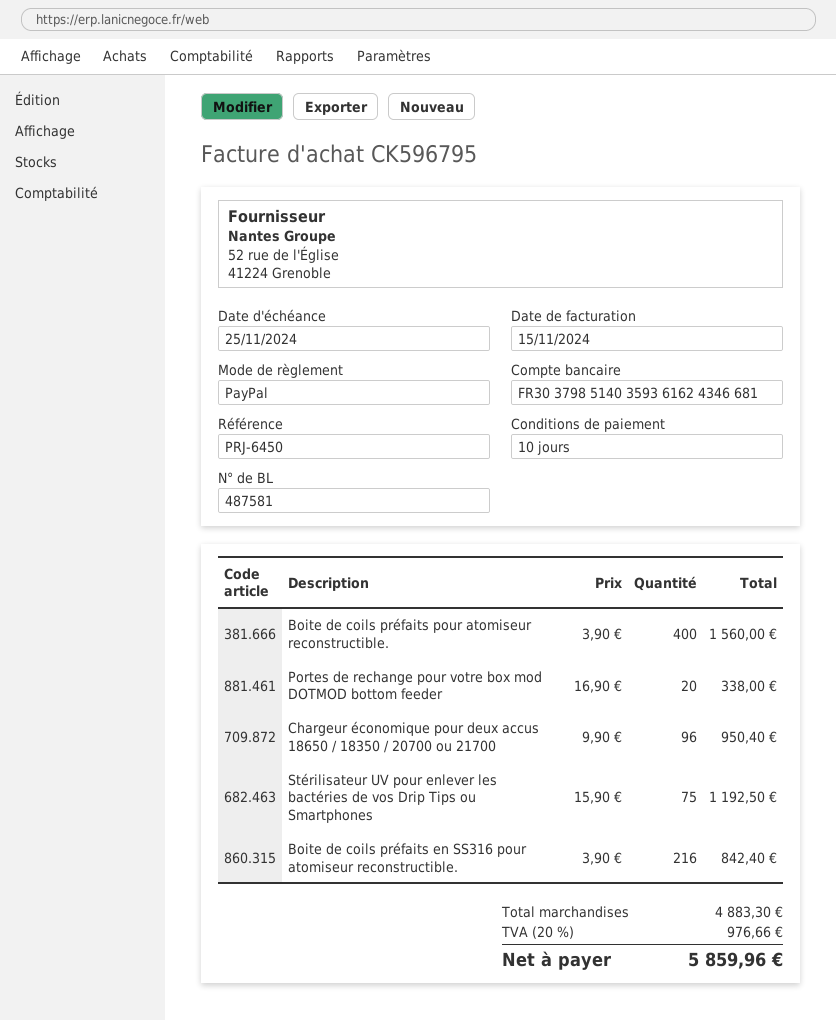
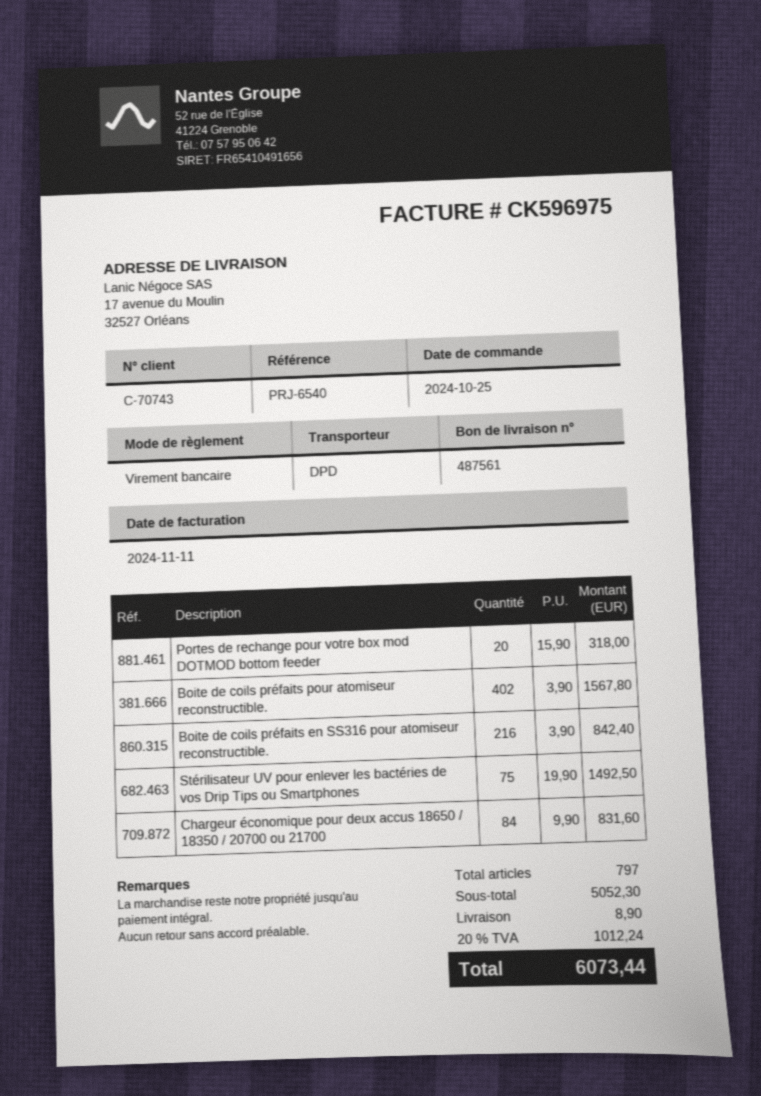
delivery note number: 487581 -> 487561
invoice number: CK596795 -> CK596975
invoice date: 2024-11-15 -> 2024-11-11
reference: PRJ-6450 -> PRJ-6540
payment method: PayPal -> bank transfer
Boite de coils préfaits pour atomiseur reconstructible.: 400 x 3.90 = 1560.00 -> 402 x 3.90 = 1567.80
Portes de rechange pour votre box mod DOTMOD bottom feeder: 20 x 16.90 = 338.00 -> 20 x 15.90 = 318.00
Chargeur économique pour deux accus 18650 / 18350 / 20700 ou 21700: 96 x 9.90 = 950.40 -> 84 x 9.90 = 831.60
Stérilisateur UV pour enlever les bactéries de vos Drip Tips ou Smartphones: 75 x 15.90 = 1192.50 -> 75 x 19.90 = 1492.50
subtotal: 4883.30 -> 5052.30
shipping: none -> 8.90
tax: 20% = 976.66 -> 20% = 1012.24
total: 5859.96 -> 6073.44

